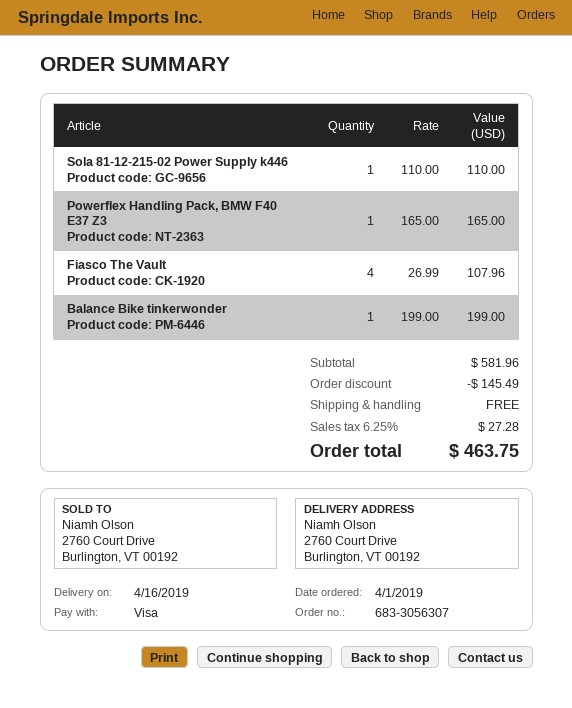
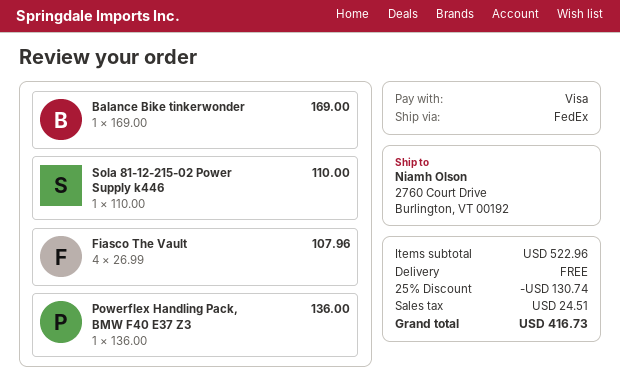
Powerflex Handling Pack, BMW F40 E37 Z3: 1 x 165.00 = 165.00 -> 1 x 136.00 = 136.00
Balance Bike tinkerwonder: 1 x 199.00 = 199.00 -> 1 x 169.00 = 169.00
subtotal: 581.96 -> 522.96
discount: 145.49 -> 130.74
tax: 27.28 -> 24.51
total: 463.75 -> 416.73

